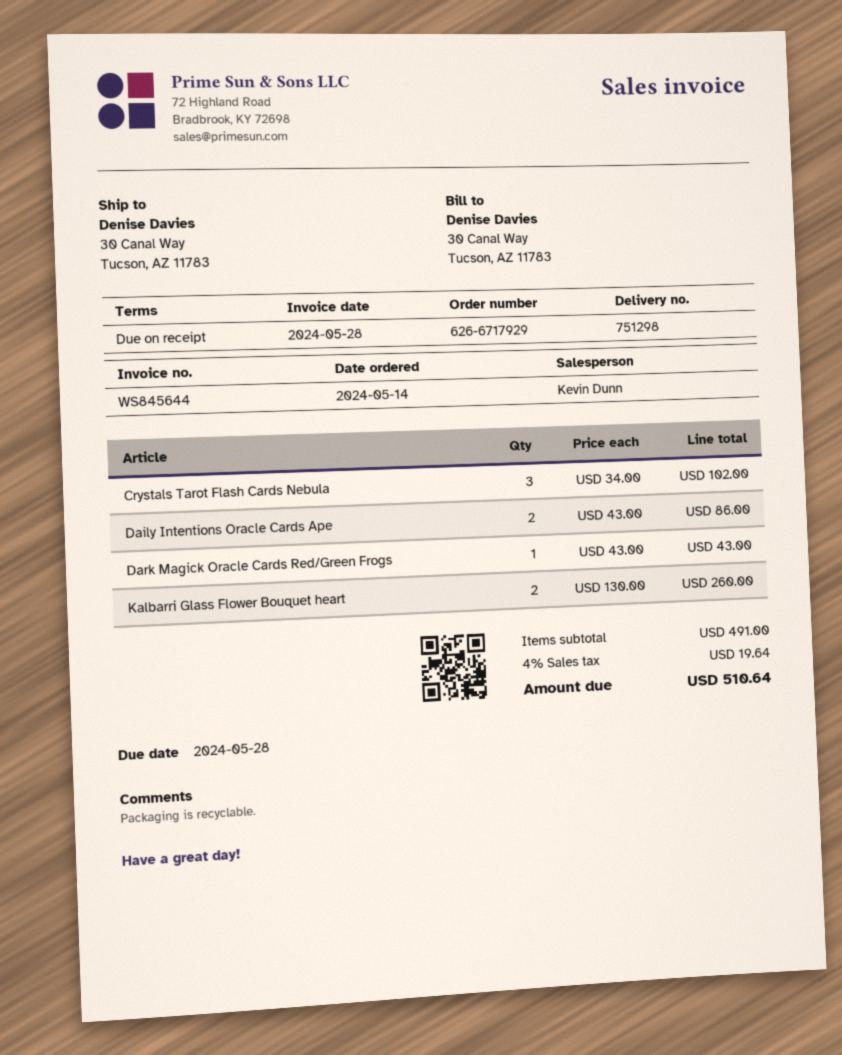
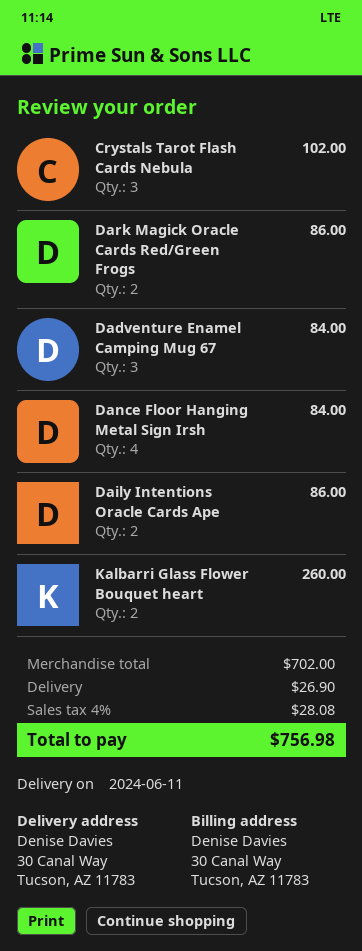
Dark Magick Oracle Cards Red/Green Frogs: 1 for 43.00 -> 2 for 86.00
Dadventure Enamel Camping Mug 67: none -> 3 for 84.00
Dance Floor Hanging Metal Sign Irsh: none -> 4 for 84.00
subtotal: 491.00 -> 702.00
shipping: none -> 26.90
tax: 4% = 19.64 -> 4% = 28.08
total: 510.64 -> 756.98

